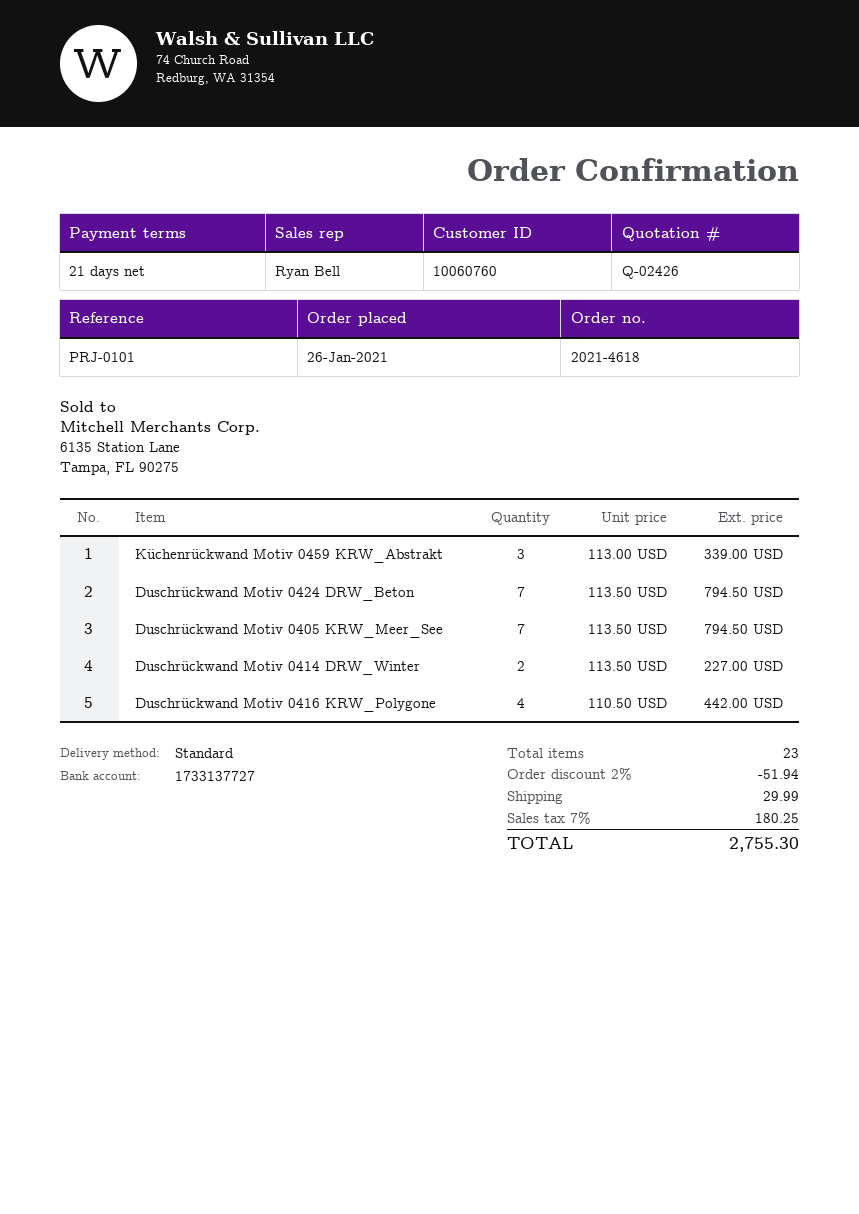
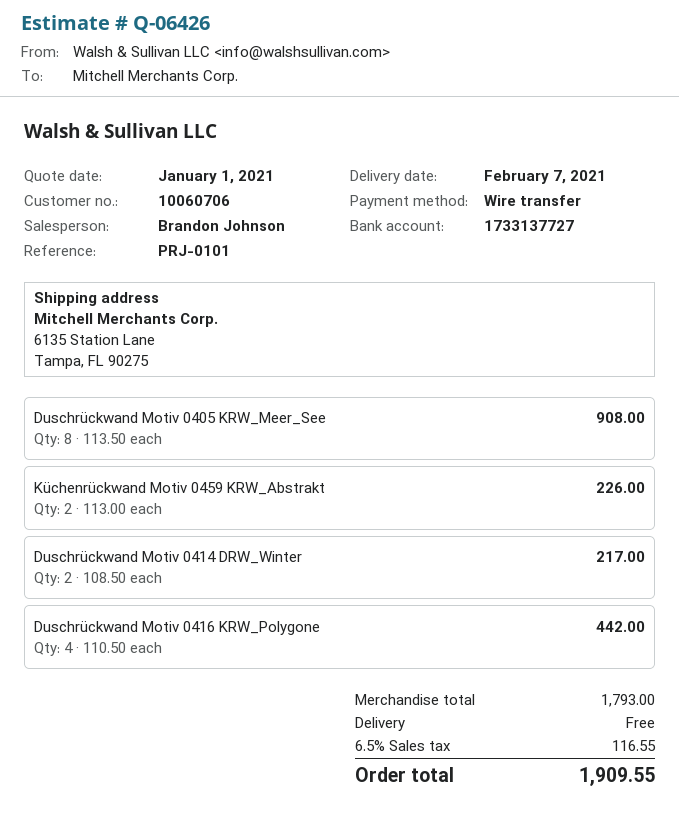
quote number: Q-02426 -> Q-06426
customer number: 10060760 -> 10060706
sales rep: Ryan Bell -> Brandon Johnson
Küchenrückwand Motiv 0459 KRW_Abstrakt: 3 x 113.00 = 339.00 -> 2 x 113.00 = 226.00
Duschrückwand Motiv 0424 DRW_Beton: 7 x 113.50 = 794.50 -> none
Duschrückwand Motiv 0405 KRW_Meer_See: 7 x 113.50 = 794.50 -> 8 x 113.50 = 908.00
Duschrückwand Motiv 0414 DRW_Winter: 2 x 113.50 = 227.00 -> 2 x 108.50 = 217.00
discount: 2% = 51.94 -> none
shipping: 29.99 -> 0.00
tax: 7% = 180.25 -> 6.5% = 116.55
total: 2755.30 -> 1909.55

